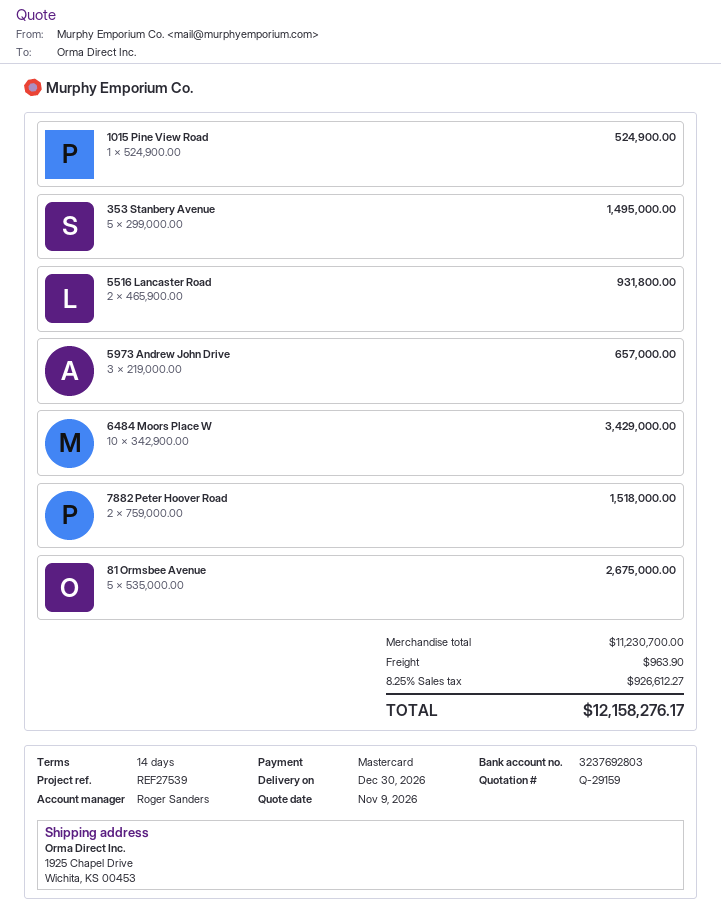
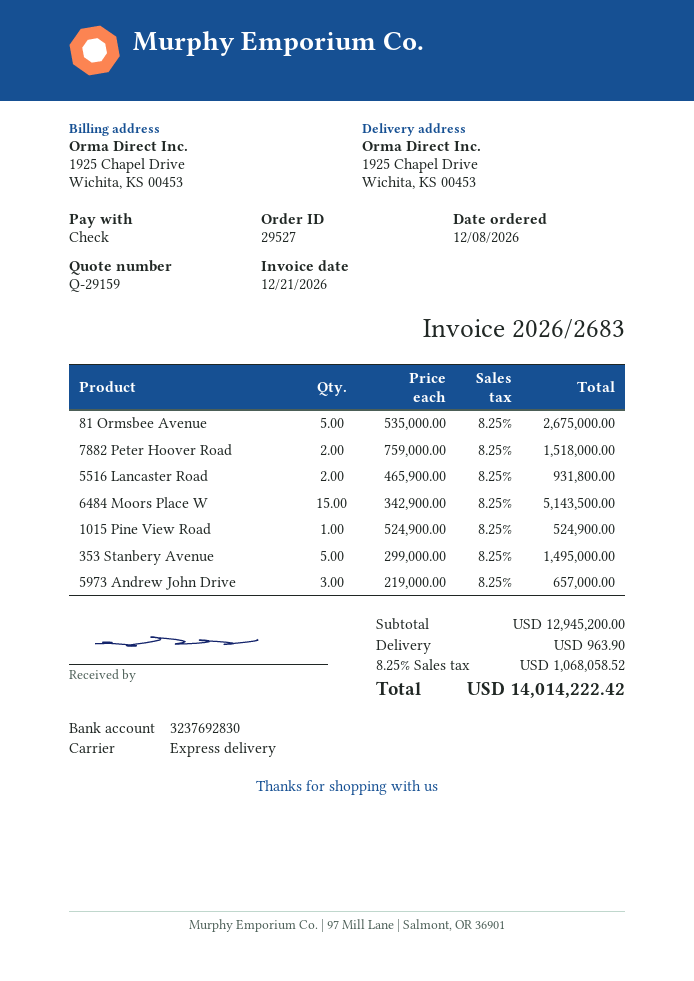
payment method: Mastercard -> cheque
bank account: 3237692803 -> 3237692830
6484 Moors Place W: 10 x 342900.00 = 3429000.00 -> 15 x 342900.00 = 5143500.00
subtotal: 11230700.00 -> 12945200.00
tax: 8.25% = 926612.27 -> 8.25% = 1068058.52
total: 12158276.17 -> 14014222.42

